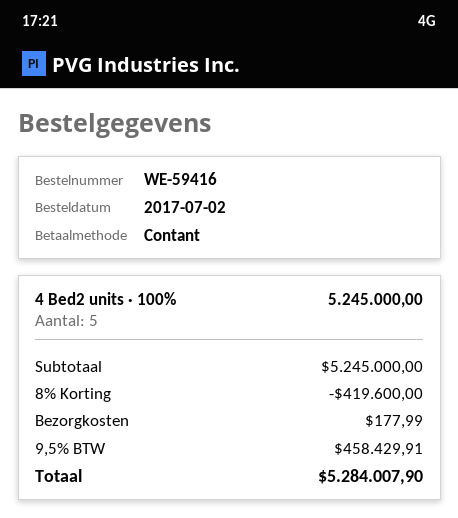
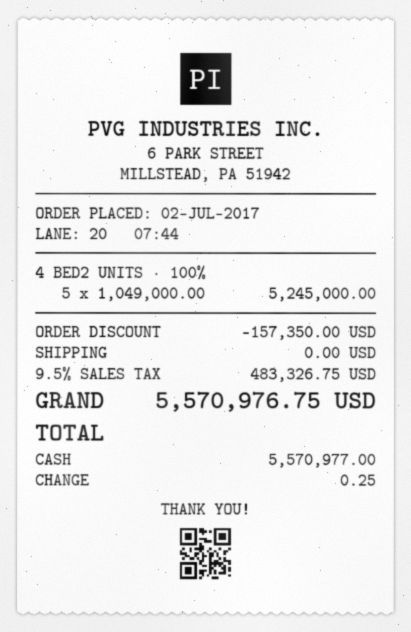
discount: 419600.00 -> 157350.00
shipping: 177.99 -> 0.00
tax: 9.5% = 458429.91 -> 9.5% = 483326.75
total: 5284007.90 -> 5570976.75

